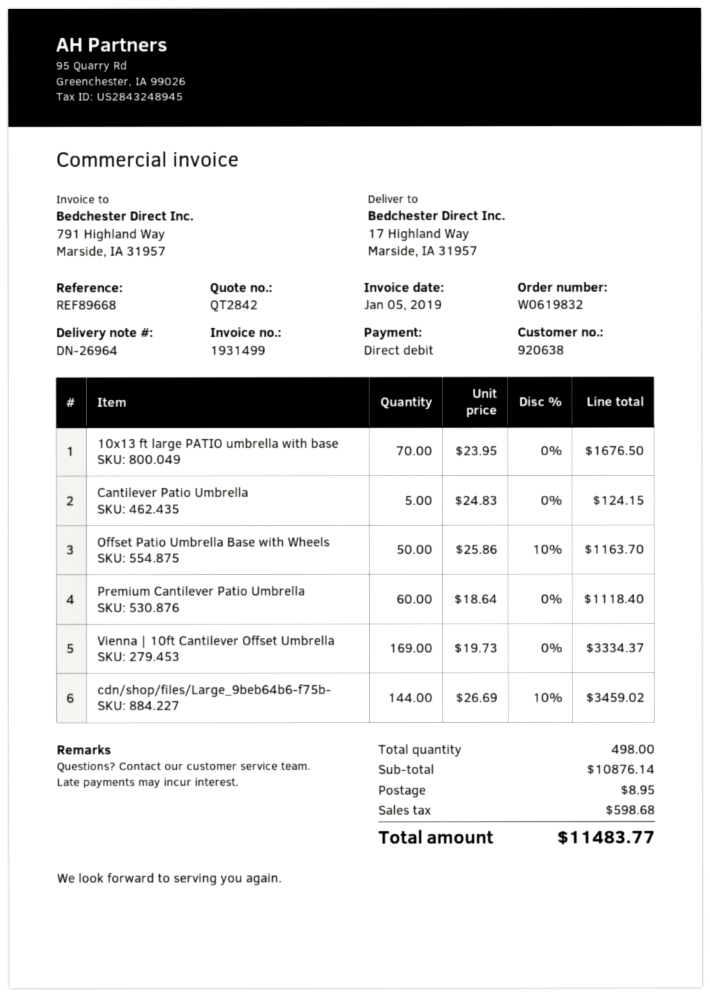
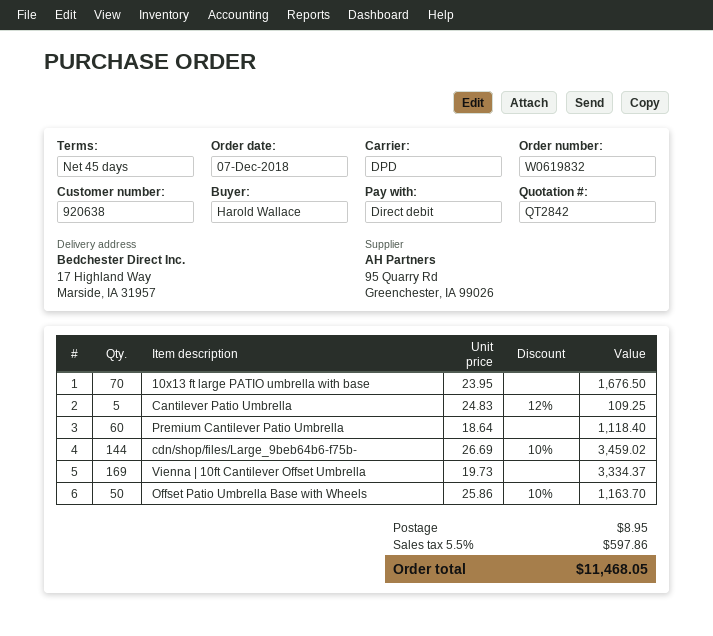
Cantilever Patio Umbrella: 5 x 24.83 = 124.15 -> 5 x 24.83 - 12% = 109.25
tax: 598.68 -> 597.86
total: 11483.77 -> 11468.05

